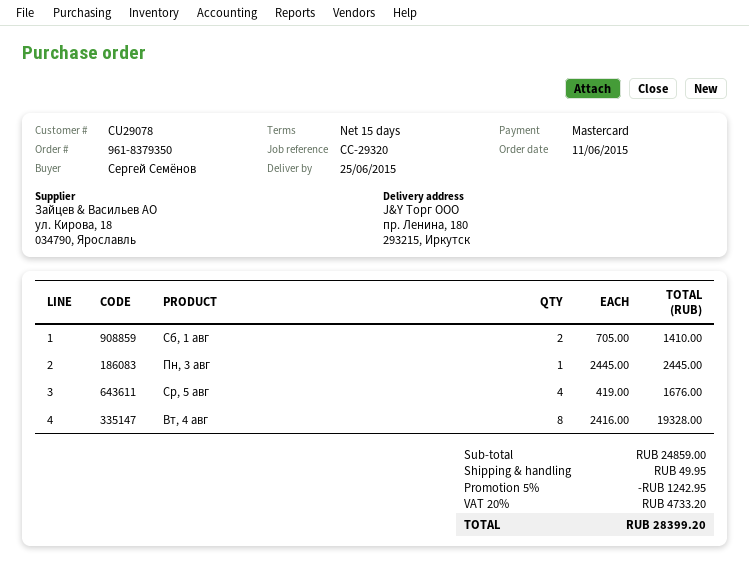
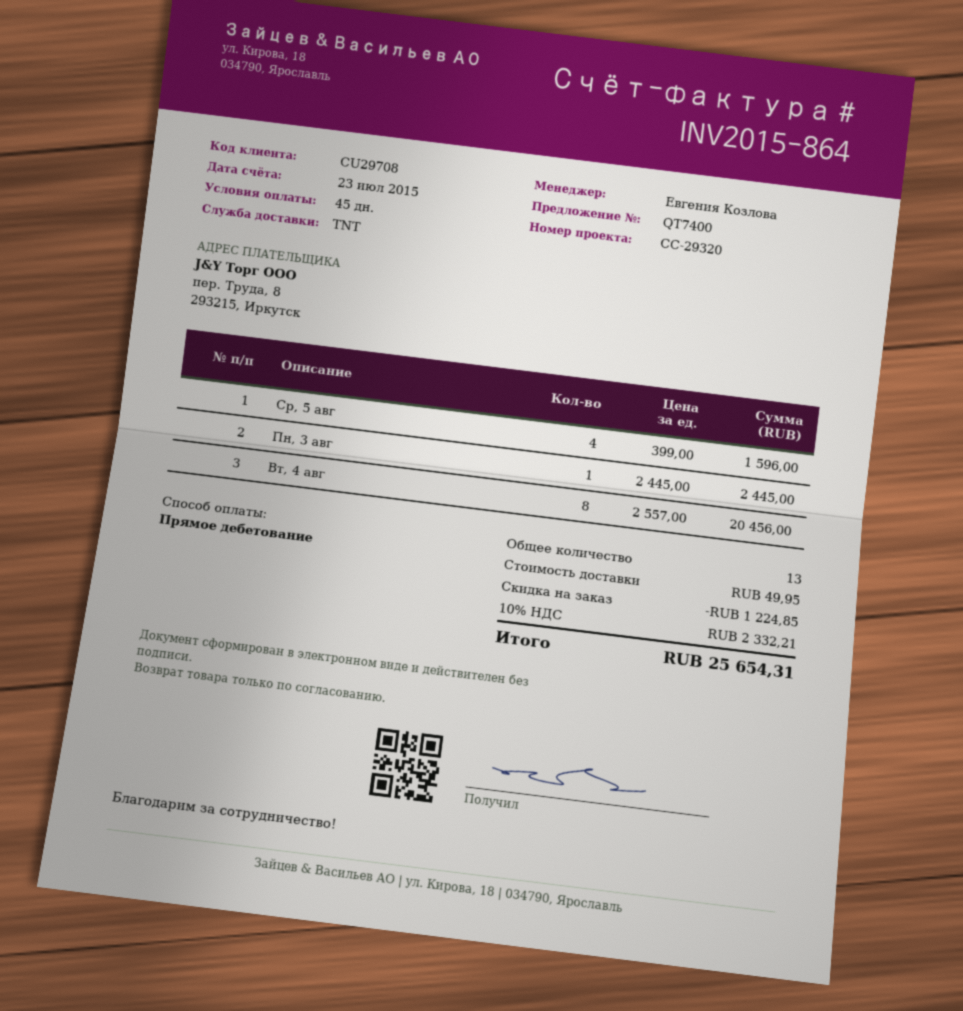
payment terms: 15 days -> 45 days
customer number: CU29078 -> CU29708
payment method: Mastercard -> direct debit
Сб, 1 авг: 2 x 705.00 = 1410.00 -> none
Ср, 5 авг: 4 x 419.00 = 1676.00 -> 4 x 399.00 = 1596.00
Вт, 4 авг: 8 x 2416.00 = 19328.00 -> 8 x 2557.00 = 20456.00
discount: 1242.95 -> 1224.85
tax: 20% = 4733.20 -> 10% = 2332.21
total: 28399.20 -> 25654.31

